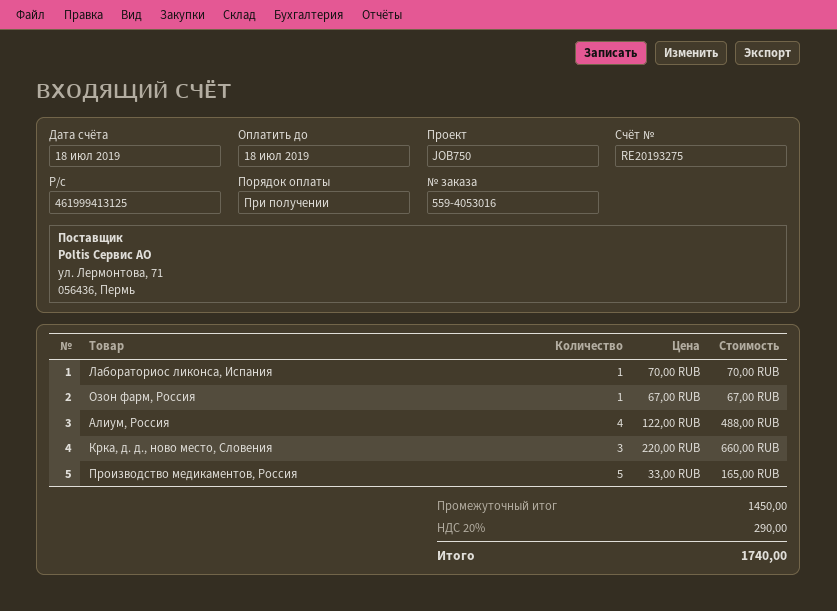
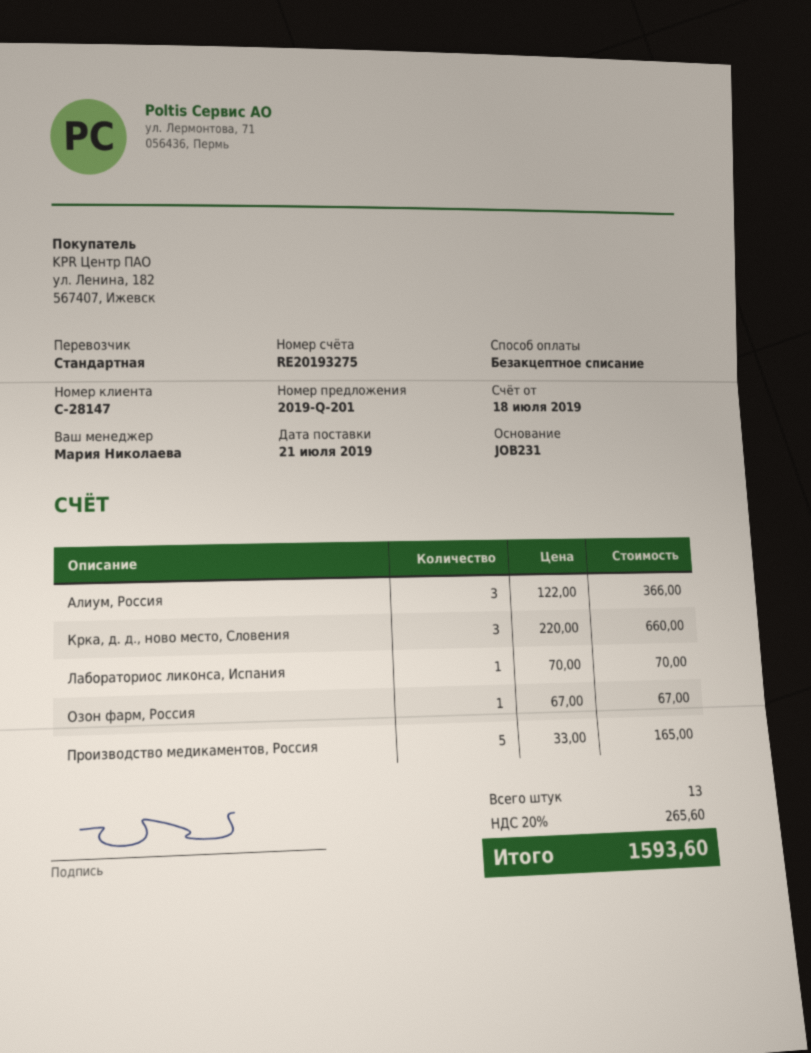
reference: JOB750 -> JOB231
Алиум, Россия: 4 x 122.00 = 488.00 -> 3 x 122.00 = 366.00
tax: 20% = 290.00 -> 20% = 265.60
total: 1740.00 -> 1593.60

